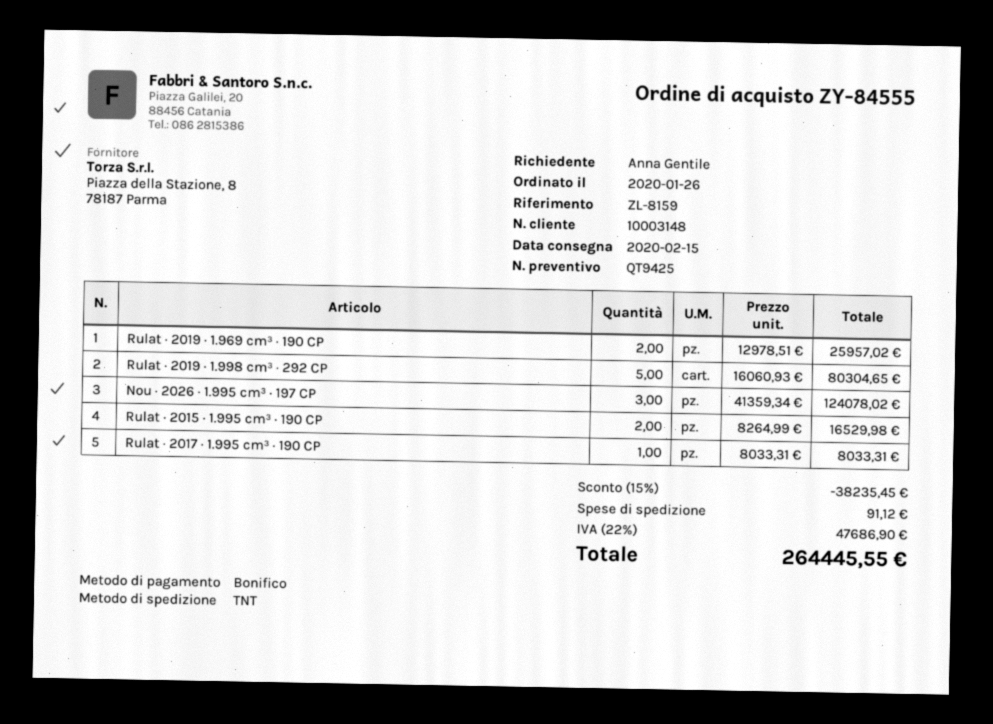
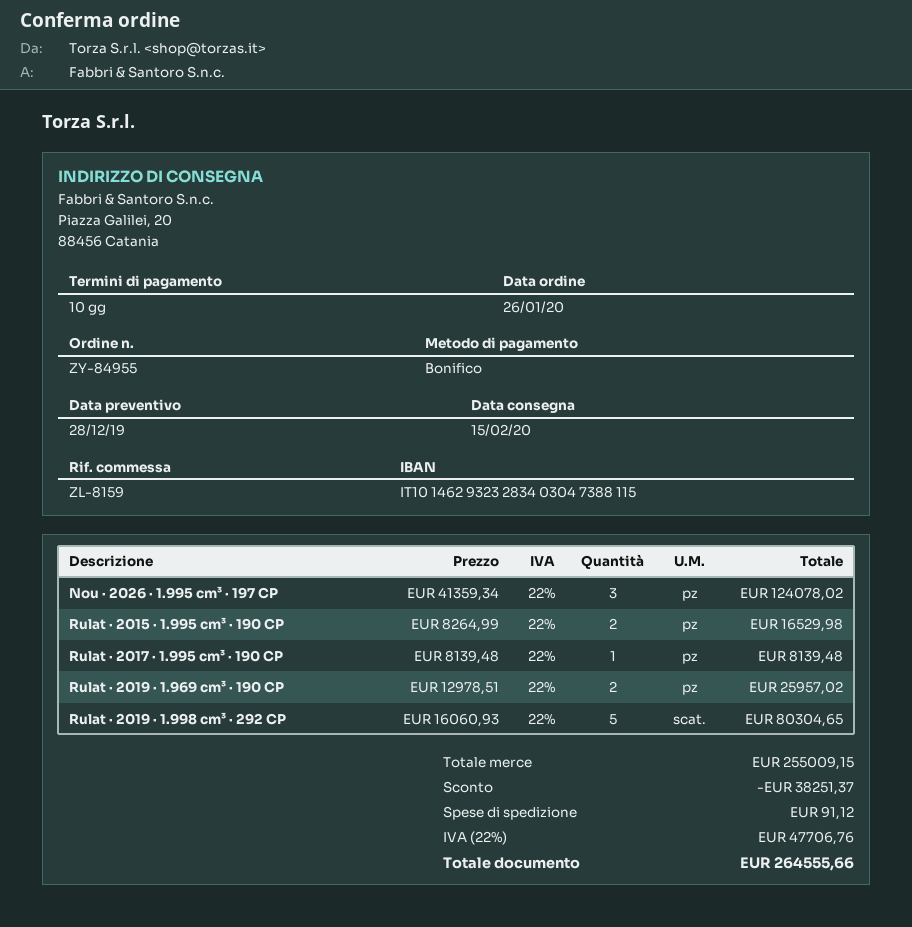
order number: ZY-84555 -> ZY-84955
Rulat · 2017 · 1.995 cm³ · 190 CP: 1 x 8033.31 = 8033.31 -> 1 x 8139.48 = 8139.48
discount: 38235.45 -> 38251.37
tax: 22% = 47686.90 -> 22% = 47706.76
total: 264445.55 -> 264555.66

